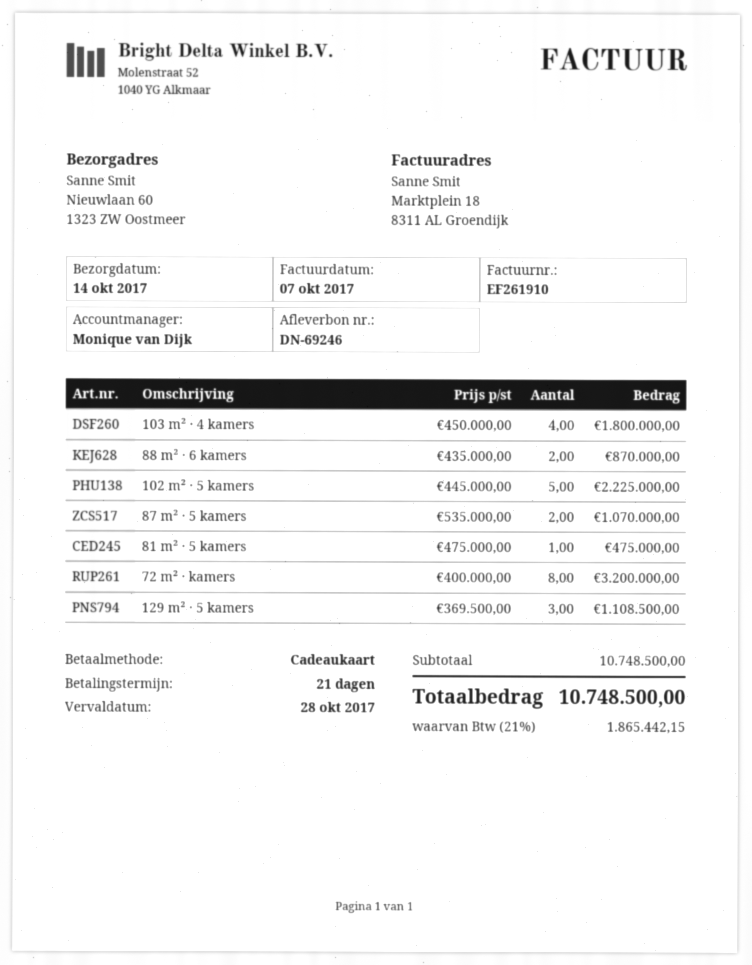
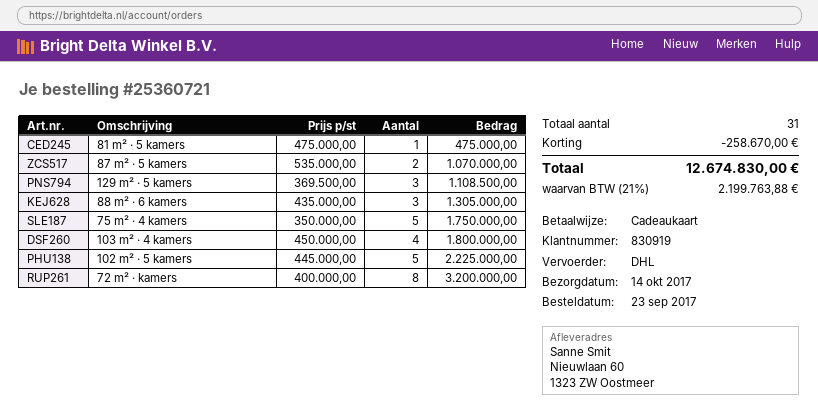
88 m² · 6 kamers: 2 x 435000.00 = 870000.00 -> 3 x 435000.00 = 1305000.00
75 m² · 4 kamers: none -> 5 x 350000.00 = 1750000.00
discount: none -> 258670.00
tax: 21% = 1865442.15 -> 21% = 2199763.88
total: 10748500.00 -> 12674830.00

